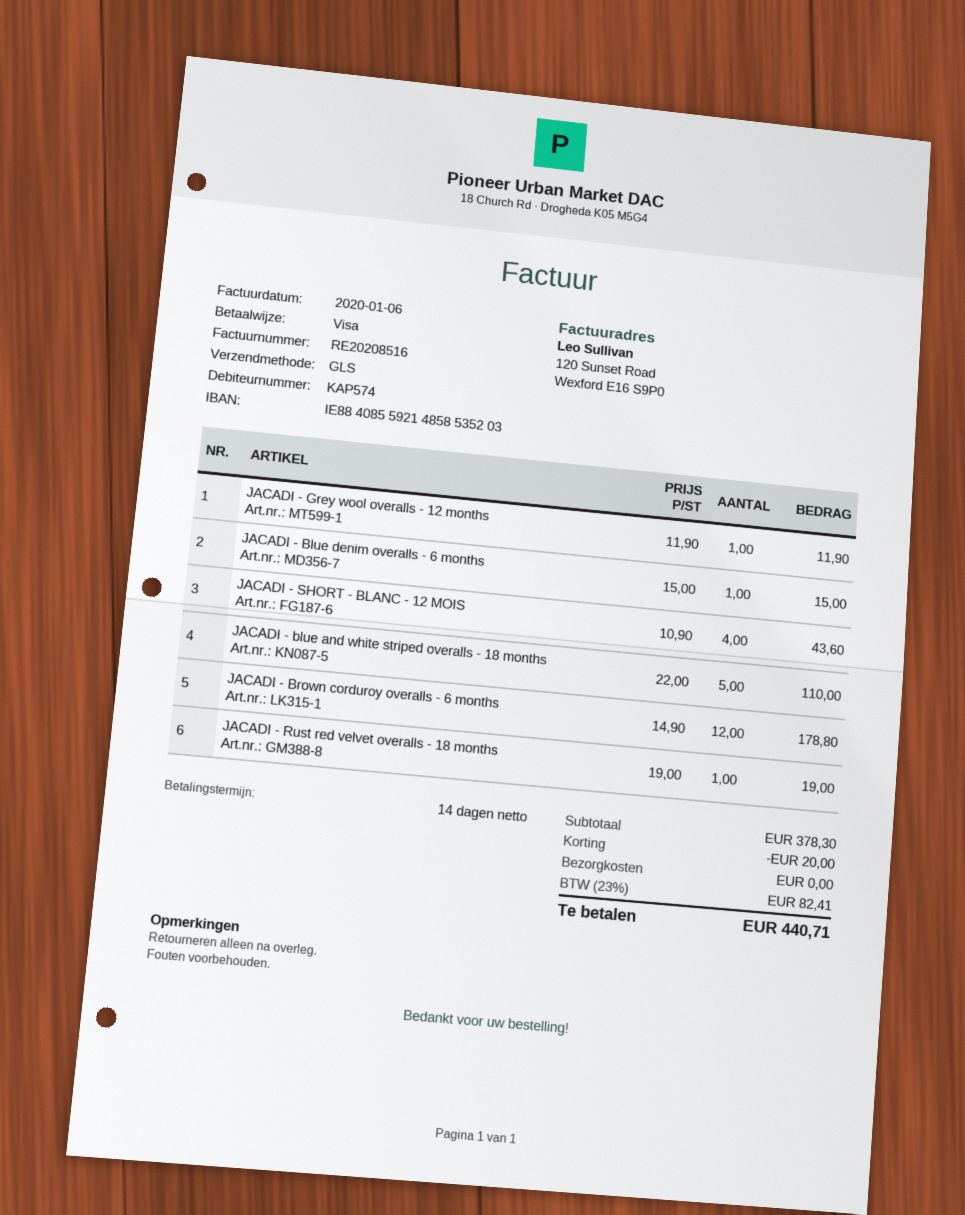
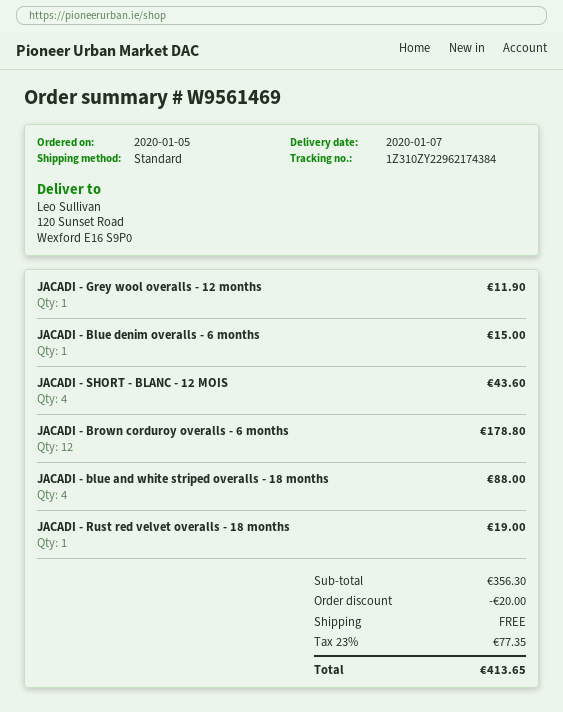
shipping method: GLS -> standard
JACADI - blue and white striped overalls - 18 months: 5 for 110.00 -> 4 for 88.00
subtotal: 378.30 -> 356.30
tax: 23% = 82.41 -> 23% = 77.35
total: 440.71 -> 413.65

